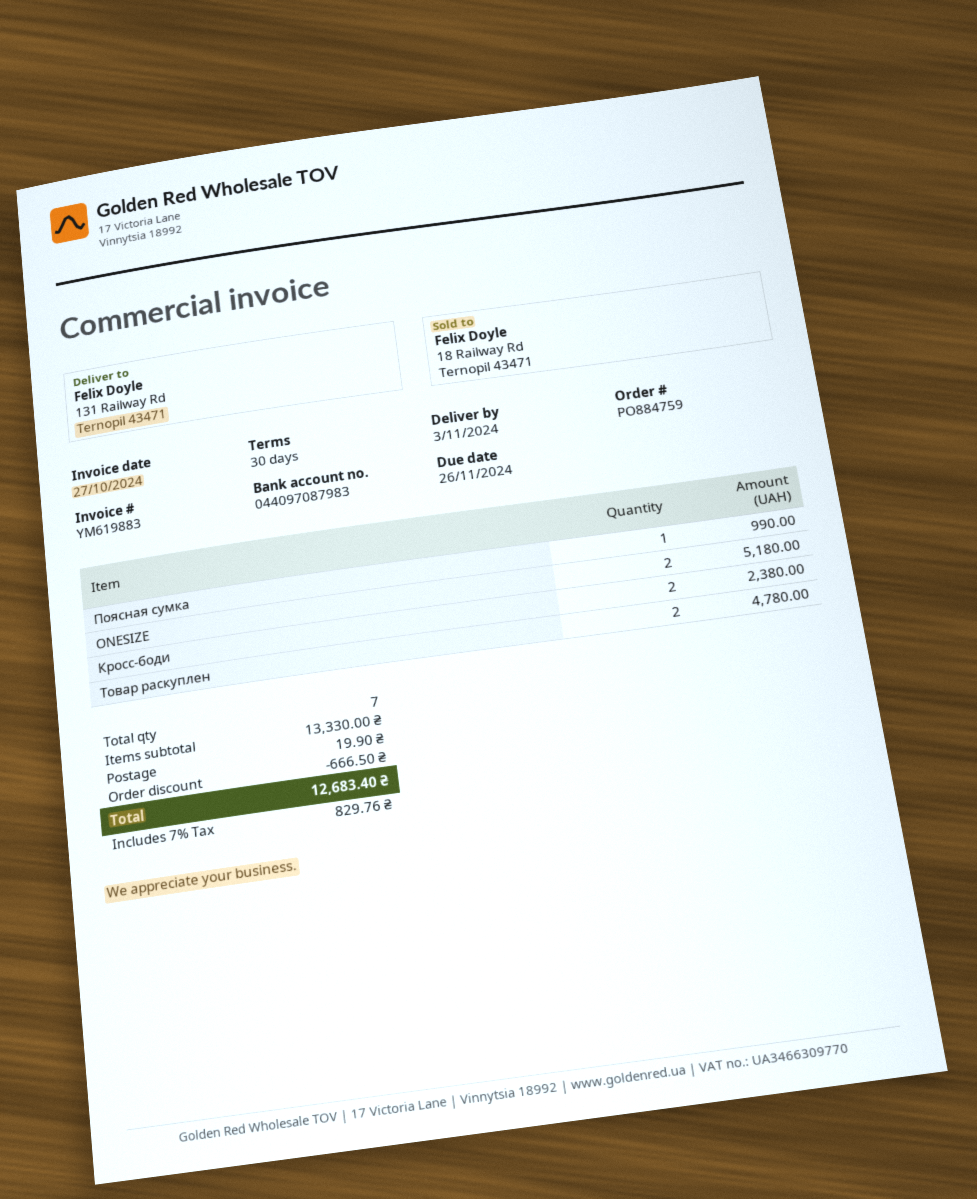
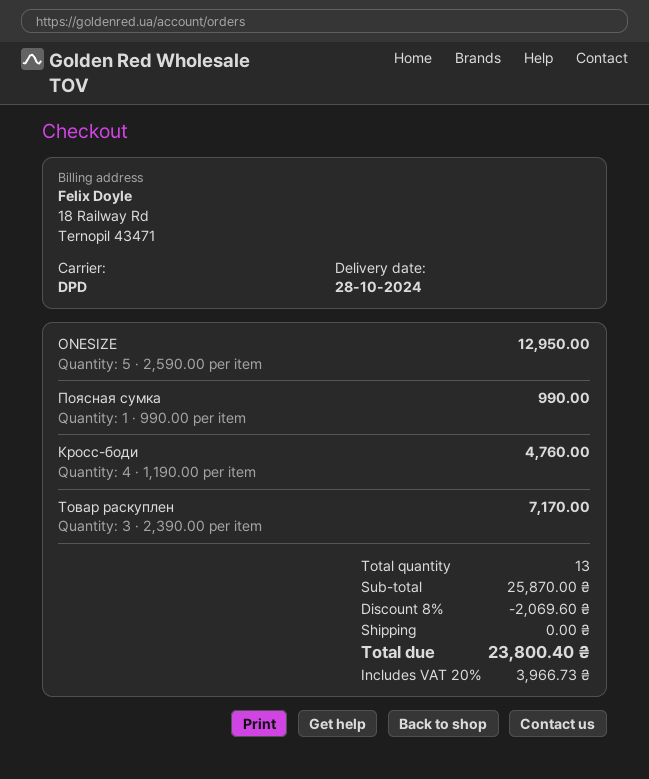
delivery date: 2024-11-03 -> 2024-10-28
ONESIZE: 2 for 5180.00 -> 5 for 12950.00
Кросс-боди: 2 for 2380.00 -> 4 for 4760.00
Товар раскуплен: 2 for 4780.00 -> 3 for 7170.00
total quantity: 7 -> 13
subtotal: 13330.00 -> 25870.00
discount: 666.50 -> 2069.60
shipping: 19.90 -> 0.00
tax: 7% = 829.76 -> 20% = 3966.73
total: 12683.40 -> 23800.40

